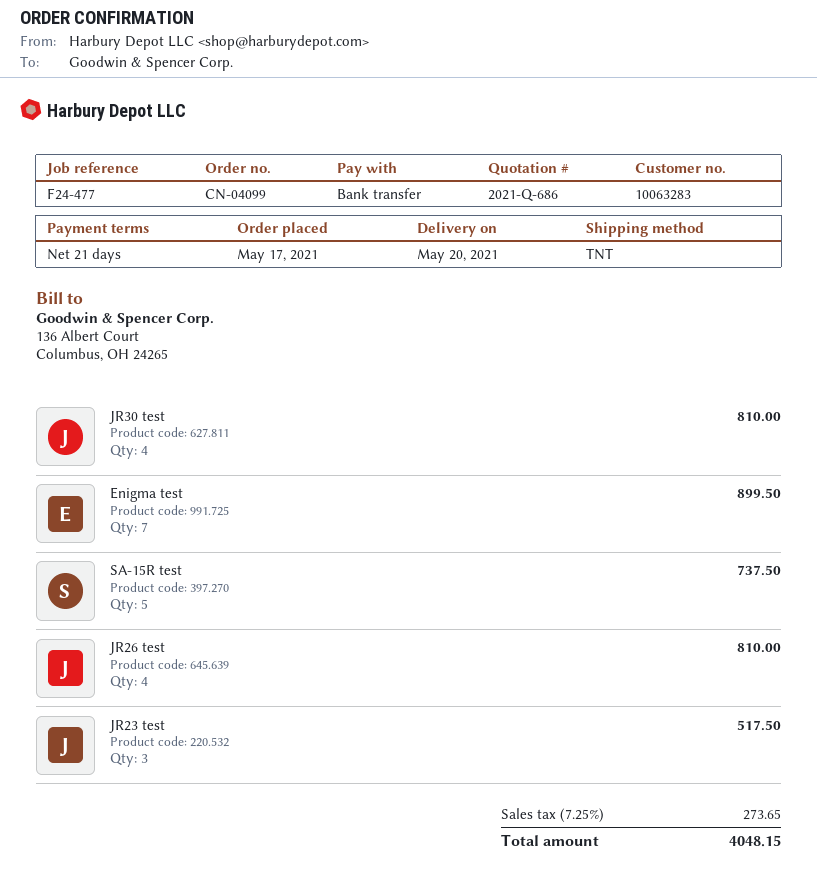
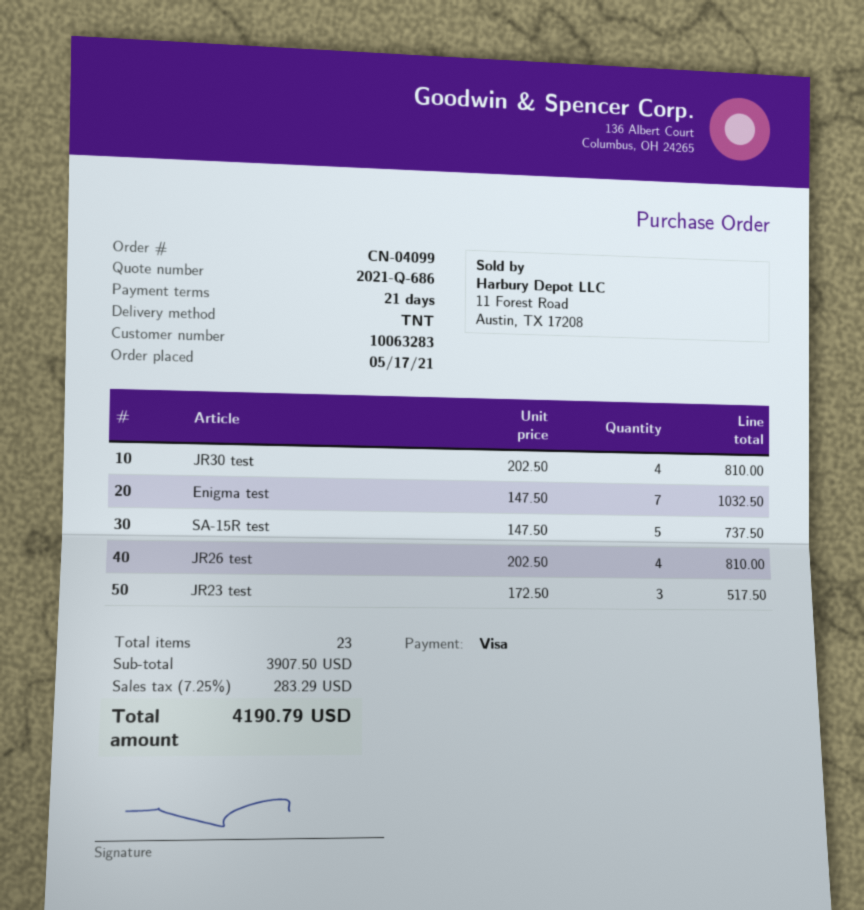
payment method: bank transfer -> Visa
Enigma test: 7 for 899.50 -> 7 for 1032.50
tax: 7.25% = 273.65 -> 7.25% = 283.29
total: 4048.15 -> 4190.79

